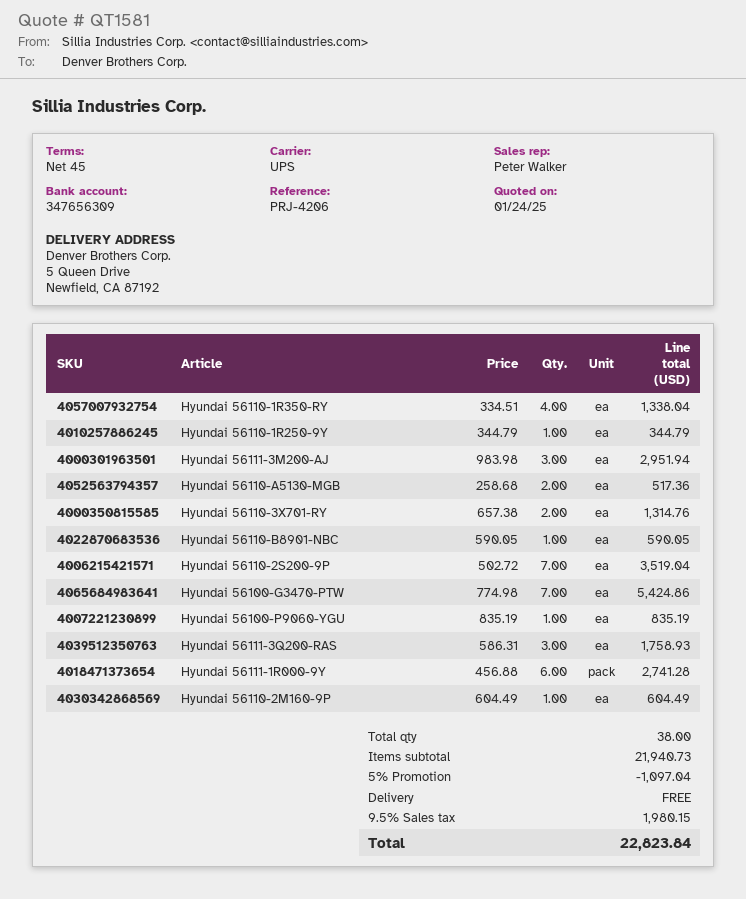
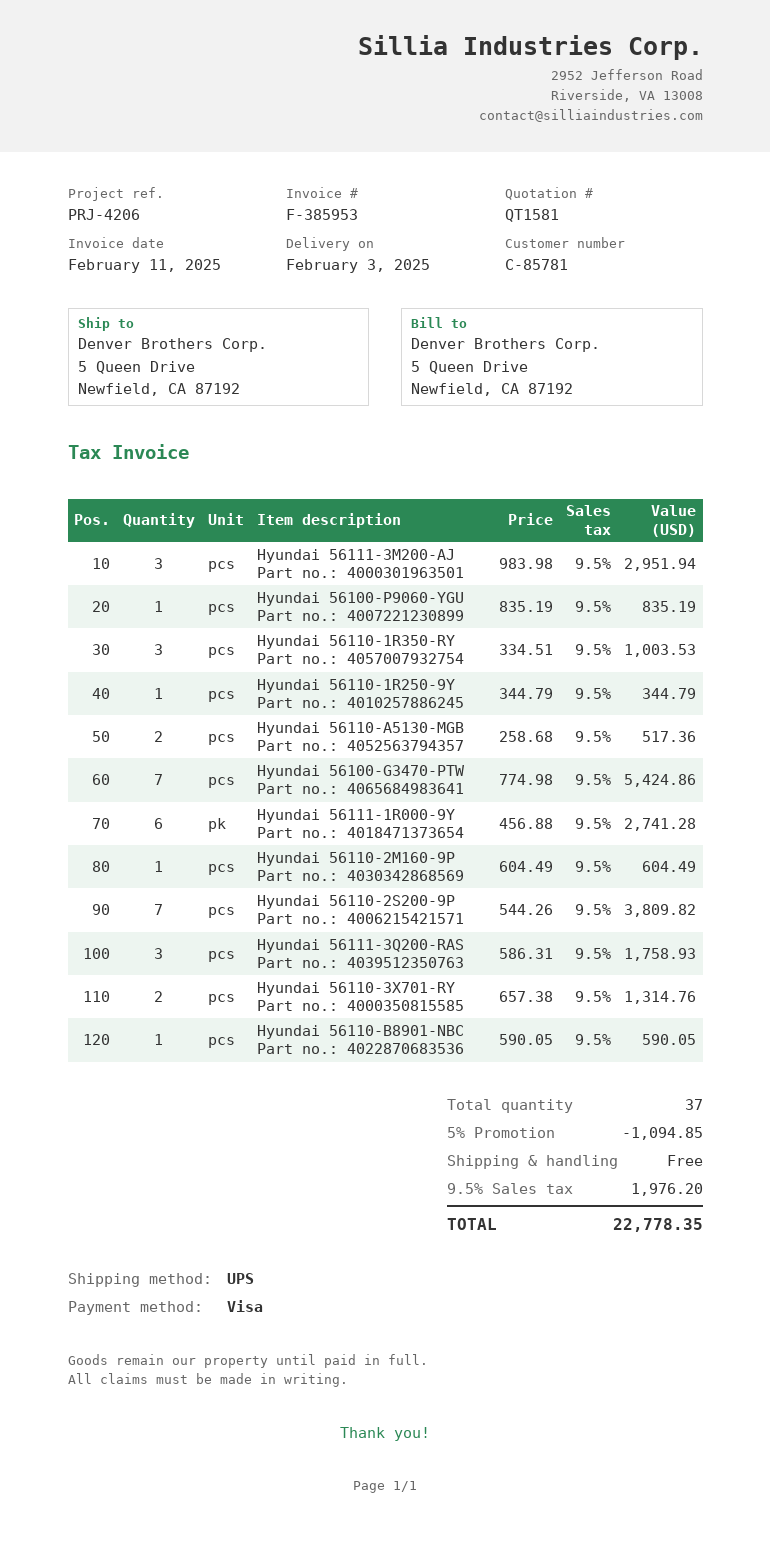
Hyundai 56110-1R350-RY: 4 x 334.51 = 1338.04 -> 3 x 334.51 = 1003.53
Hyundai 56110-2S200-9P: 7 x 502.72 = 3519.04 -> 7 x 544.26 = 3809.82
total quantity: 38 -> 37
discount: 5% = 1097.04 -> 5% = 1094.85
tax: 9.5% = 1980.15 -> 9.5% = 1976.20
total: 22823.84 -> 22778.35

